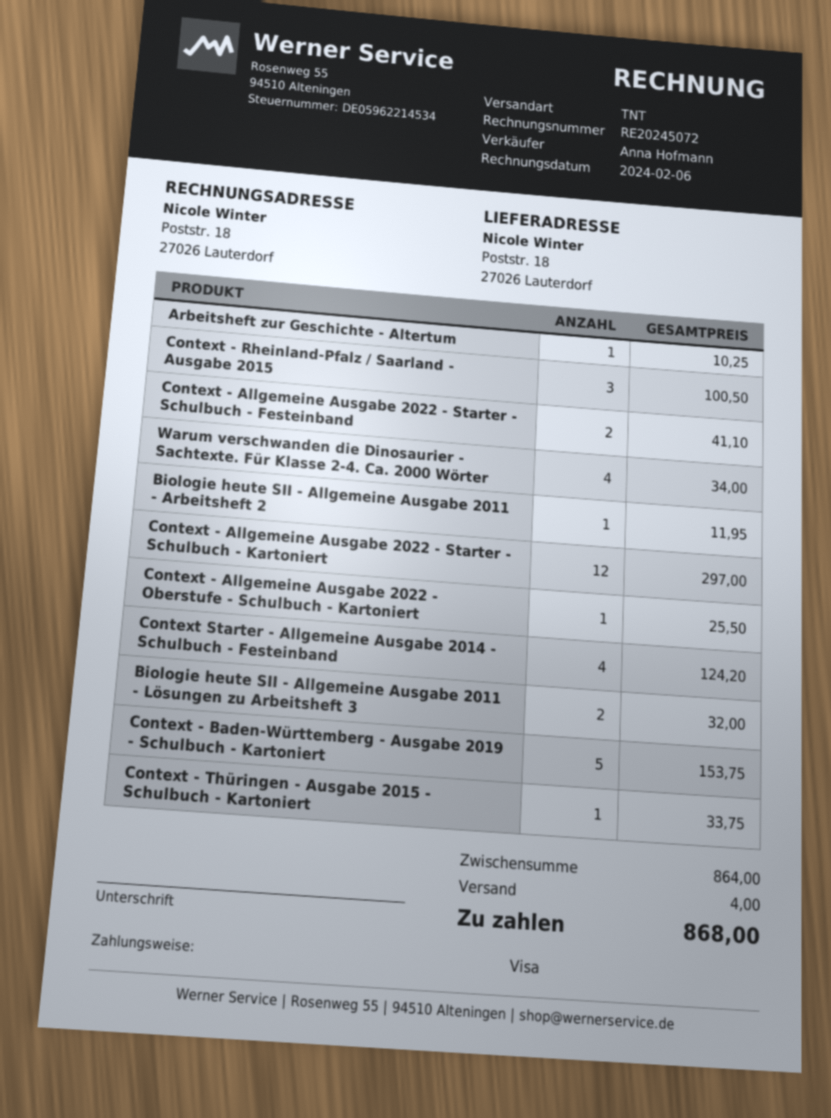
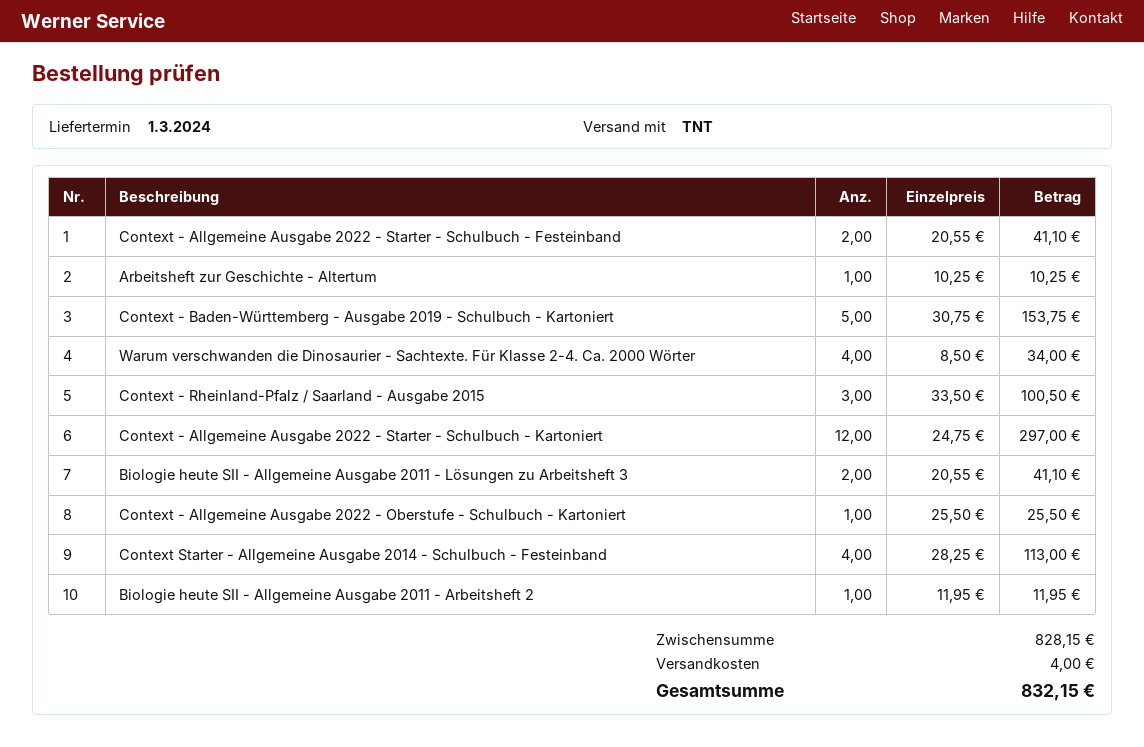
Context Starter - Allgemeine Ausgabe 2014 - Schulbuch - Festeinband: 4 for 124.20 -> 4 for 113.00
Biologie heute SII - Allgemeine Ausgabe 2011 - Lösungen zu Arbeitsheft 3: 2 for 32.00 -> 2 for 41.10
Context - Thüringen - Ausgabe 2015 - Schulbuch - Kartoniert: 1 for 33.75 -> none
subtotal: 864.00 -> 828.15
total: 868.00 -> 832.15

